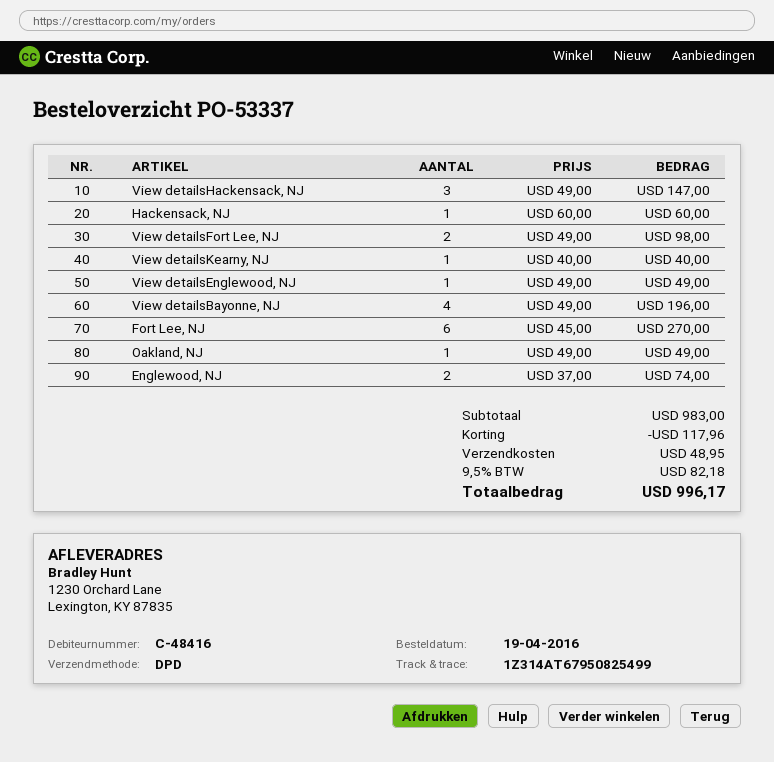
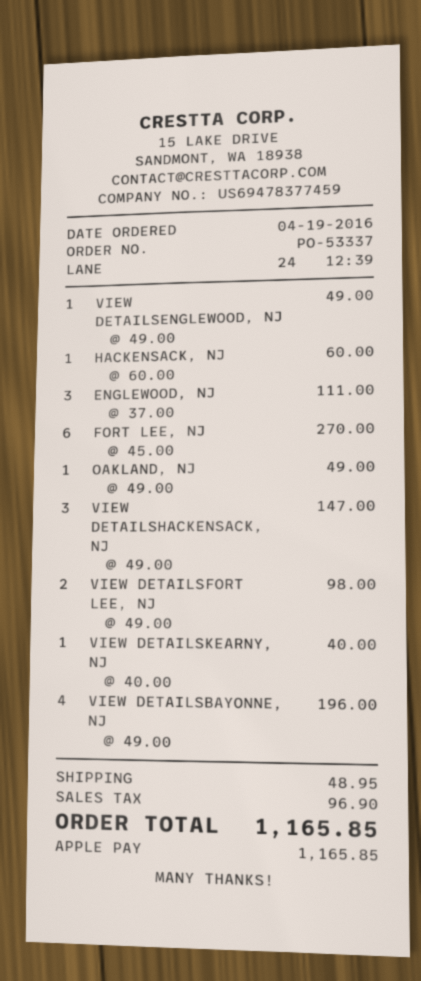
Englewood, NJ: 2 x 37.00 = 74.00 -> 3 x 37.00 = 111.00
discount: 117.96 -> none
tax: 82.18 -> 96.90
total: 996.17 -> 1165.85

